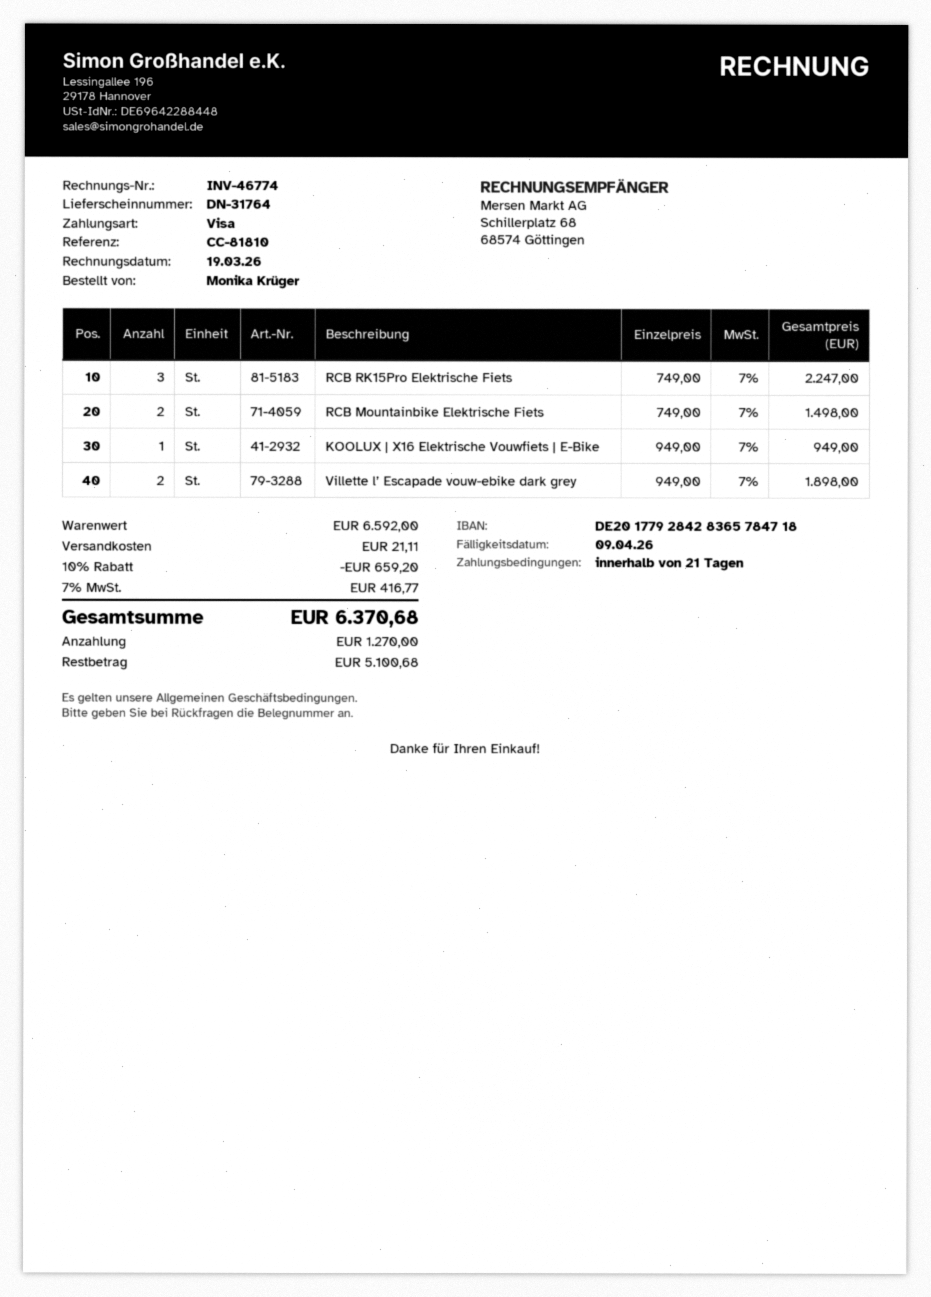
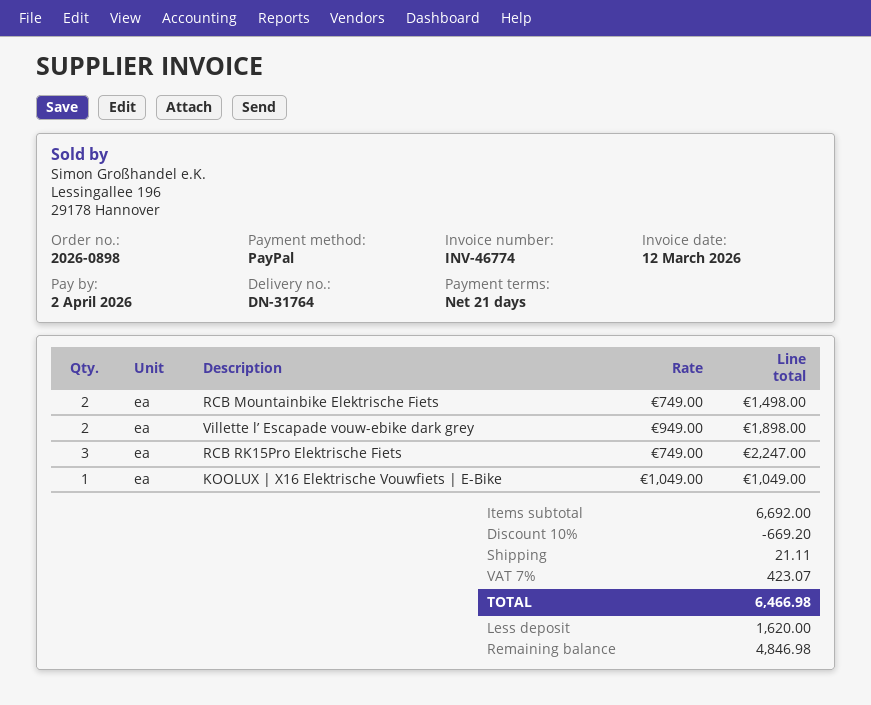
invoice date: 2026-03-19 -> 2026-03-12
due date: 2026-04-09 -> 2026-04-02
payment method: Visa -> PayPal
KOOLUX | X16 Elektrische Vouwfiets | E-Bike: 1 x 949.00 = 949.00 -> 1 x 1049.00 = 1049.00
subtotal: 6592.00 -> 6692.00
discount: 10% = 659.20 -> 10% = 669.20
tax: 7% = 416.77 -> 7% = 423.07
total: 6370.68 -> 6466.98
deposit: 1270.00 -> 1620.00
balance: 5100.68 -> 4846.98

